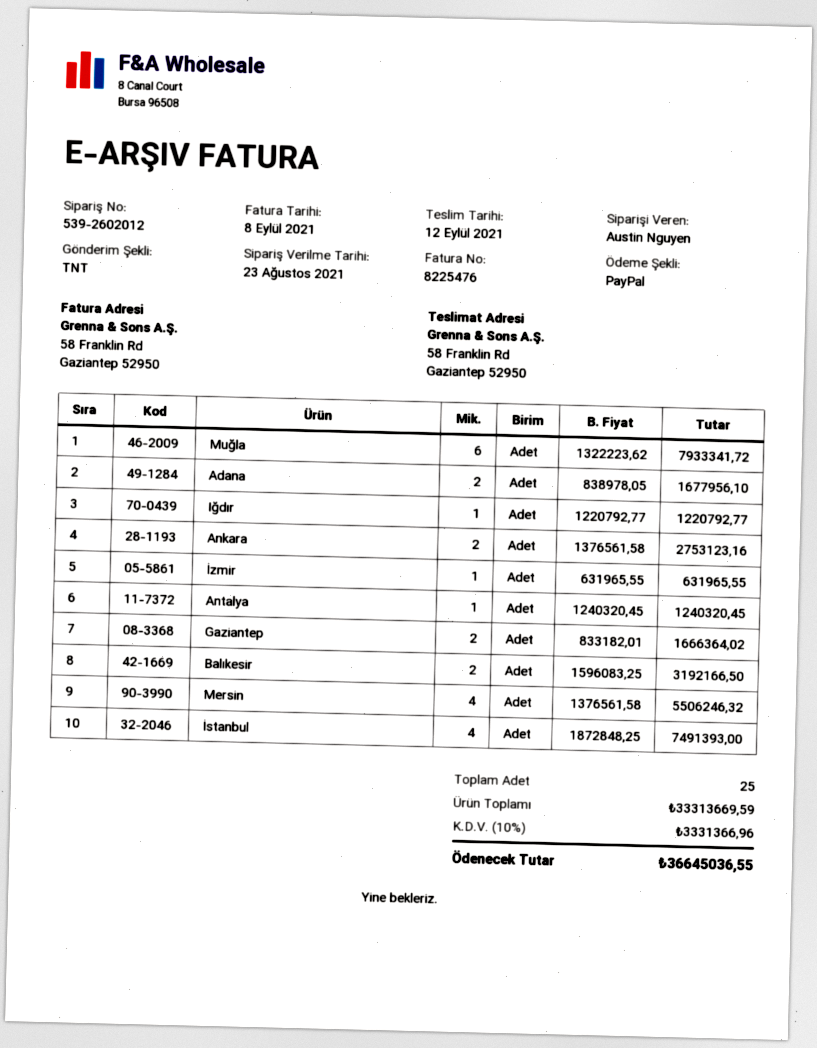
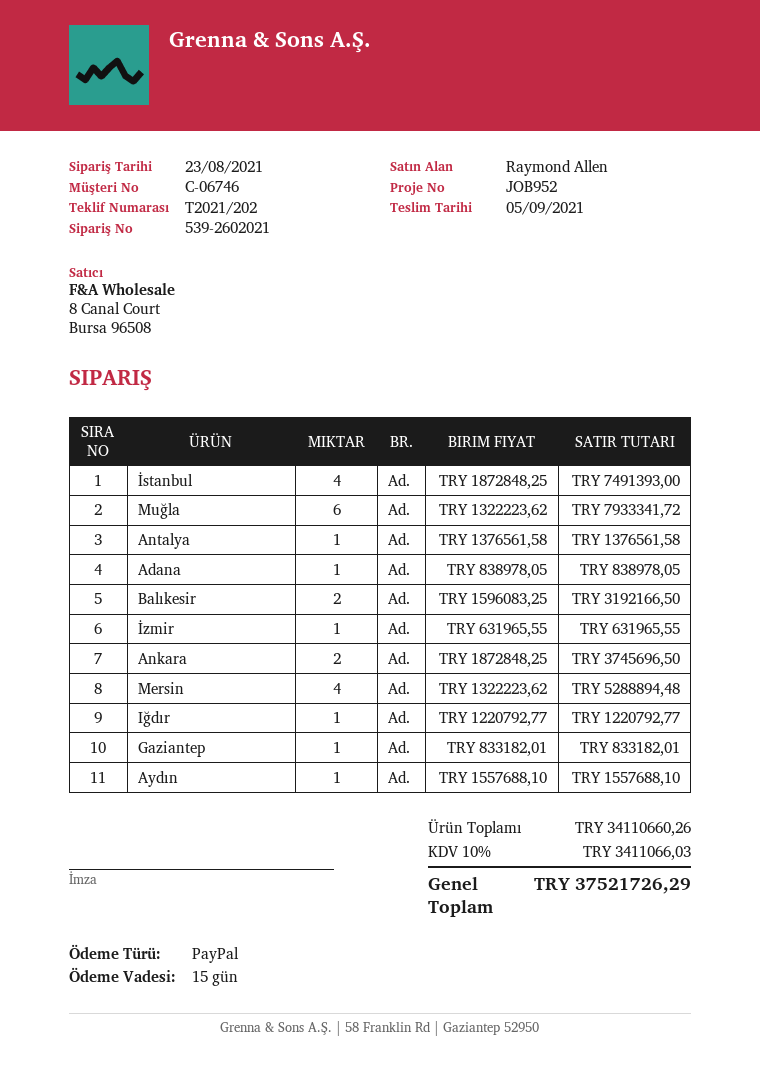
order number: 539-2602012 -> 539-2602021
delivery date: 2021-09-12 -> 2021-09-05
ordered by: Austin Nguyen -> Raymond Allen
Adana: 2 x 838978.05 = 1677956.10 -> 1 x 838978.05 = 838978.05
Ankara: 2 x 1376561.58 = 2753123.16 -> 2 x 1872848.25 = 3745696.50
Antalya: 1 x 1240320.45 = 1240320.45 -> 1 x 1376561.58 = 1376561.58
Gaziantep: 2 x 833182.01 = 1666364.02 -> 1 x 833182.01 = 833182.01
Mersin: 4 x 1376561.58 = 5506246.32 -> 4 x 1322223.62 = 5288894.48
Aydın: none -> 1 x 1557688.10 = 1557688.10
subtotal: 33313669.59 -> 34110660.26
tax: 10% = 3331366.96 -> 10% = 3411066.03
total: 36645036.55 -> 37521726.29

